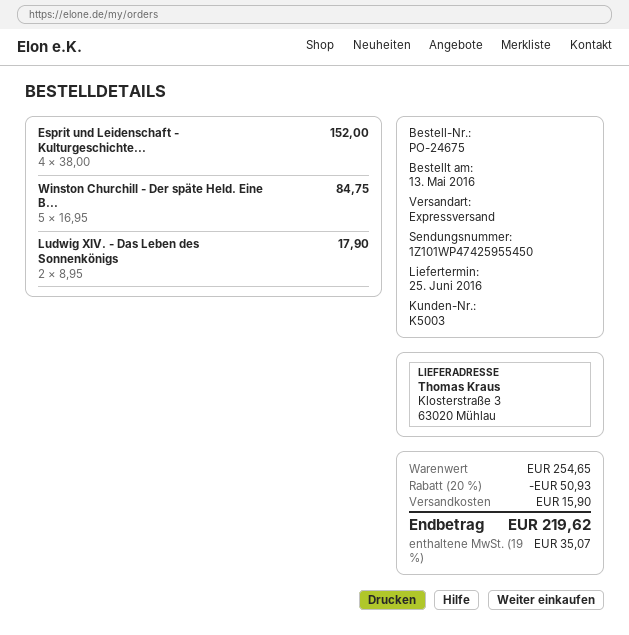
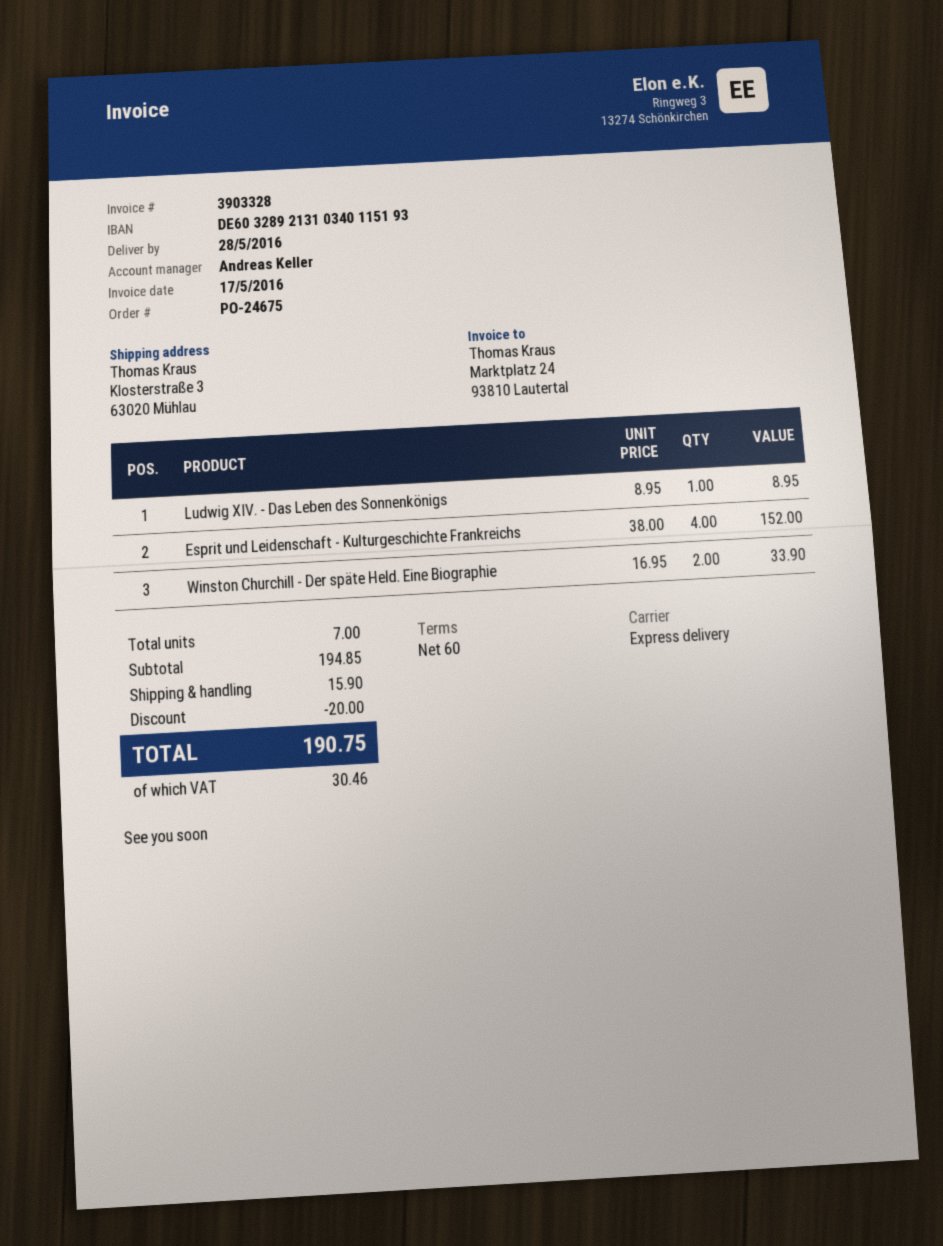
delivery date: 2016-06-25 -> 2016-05-28
Winston Churchill - Der späte Held. Eine B...: 5 x 16.95 = 84.75 -> 2 x 16.95 = 33.90
Ludwig XIV. - Das Leben des Sonnenkönigs: 2 x 8.95 = 17.90 -> 1 x 8.95 = 8.95
subtotal: 254.65 -> 194.85
discount: 50.93 -> 20.00
tax: 35.07 -> 30.46
total: 219.62 -> 190.75

